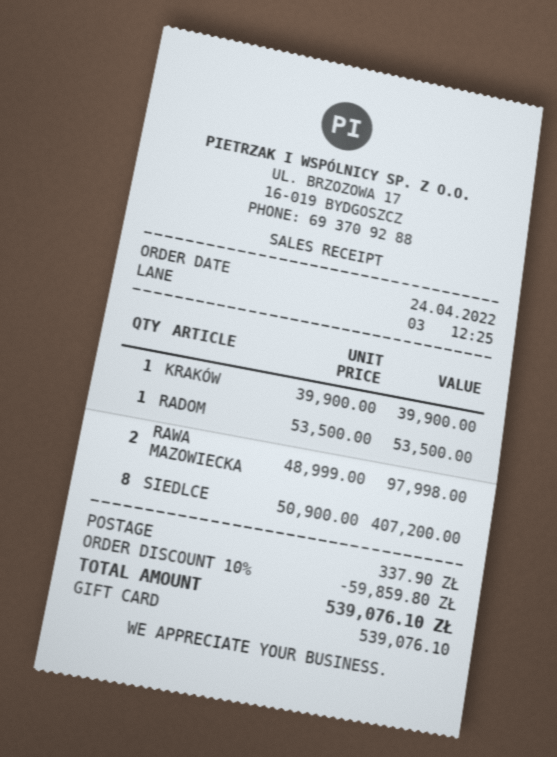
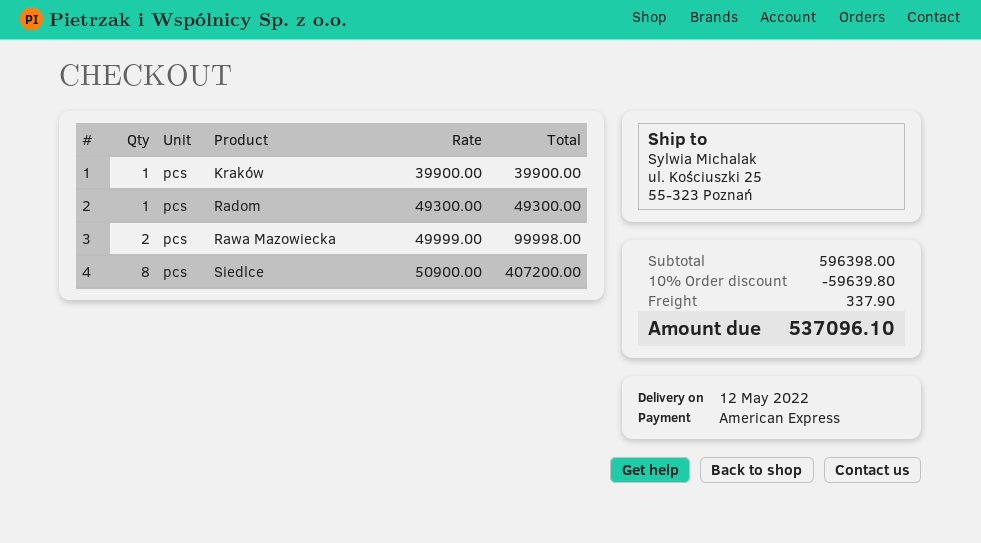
payment method: gift card -> American Express
RADOM: 1 x 53500.00 = 53500.00 -> 1 x 49300.00 = 49300.00
RAWA MAZOWIECKA: 2 x 48999.00 = 97998.00 -> 2 x 49999.00 = 99998.00
discount: 10% = 59859.80 -> 10% = 59639.80
total: 539076.10 -> 537096.10

